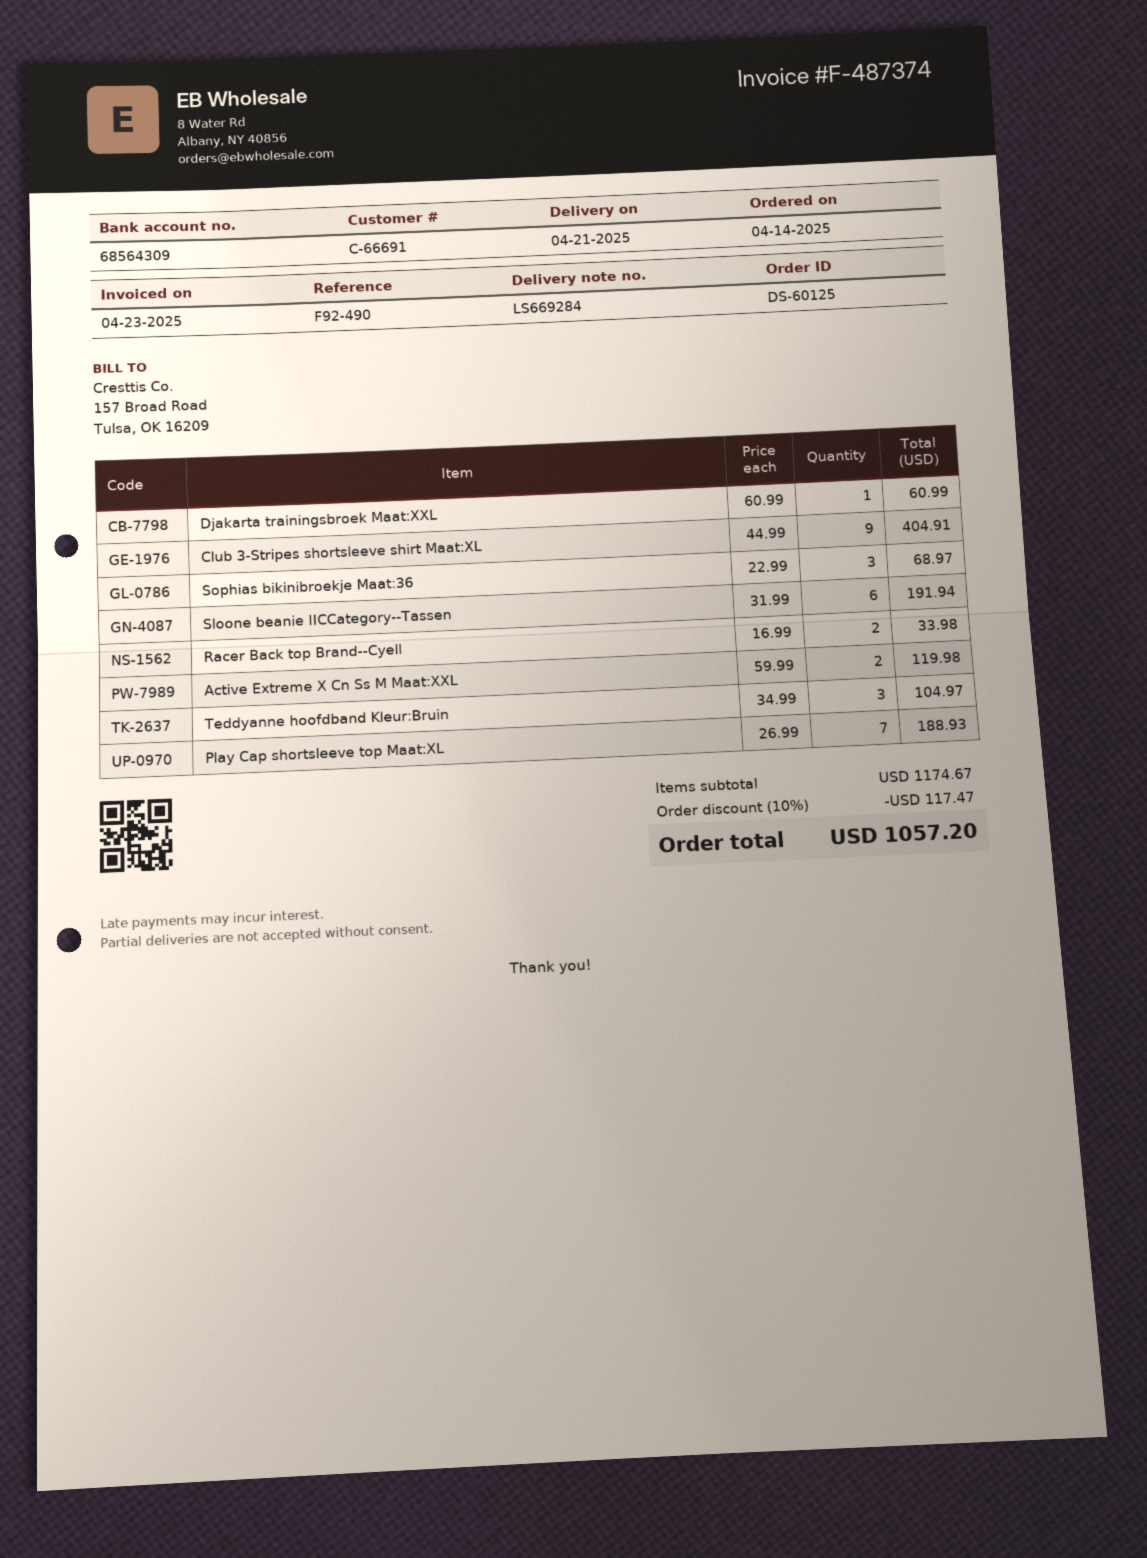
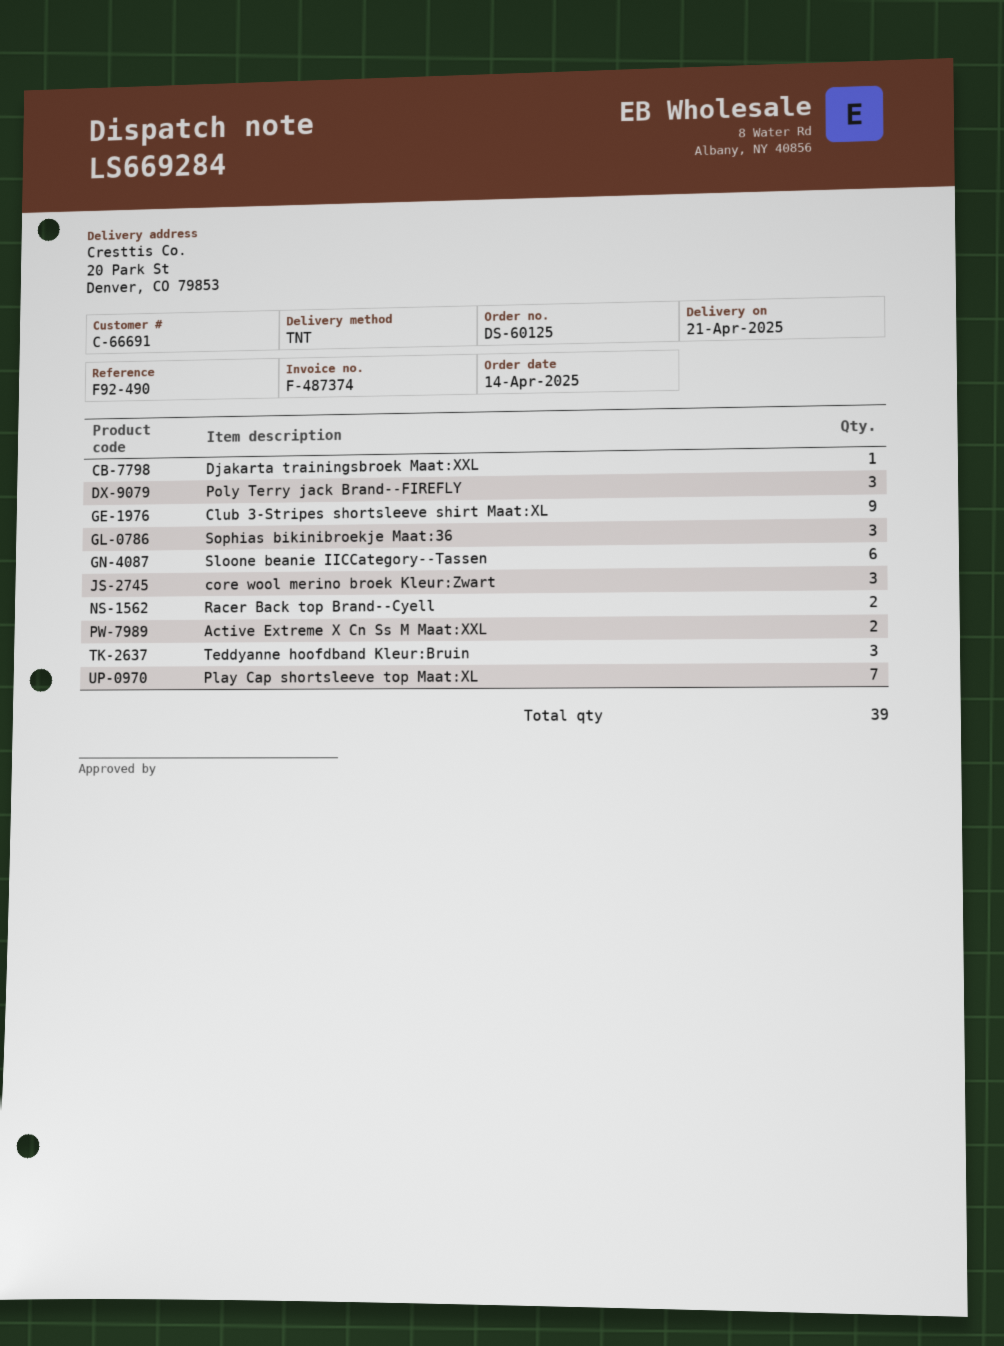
Poly Terry jack Brand--FIREFLY: none -> 3
core wool merino broek Kleur:Zwart: none -> 3

